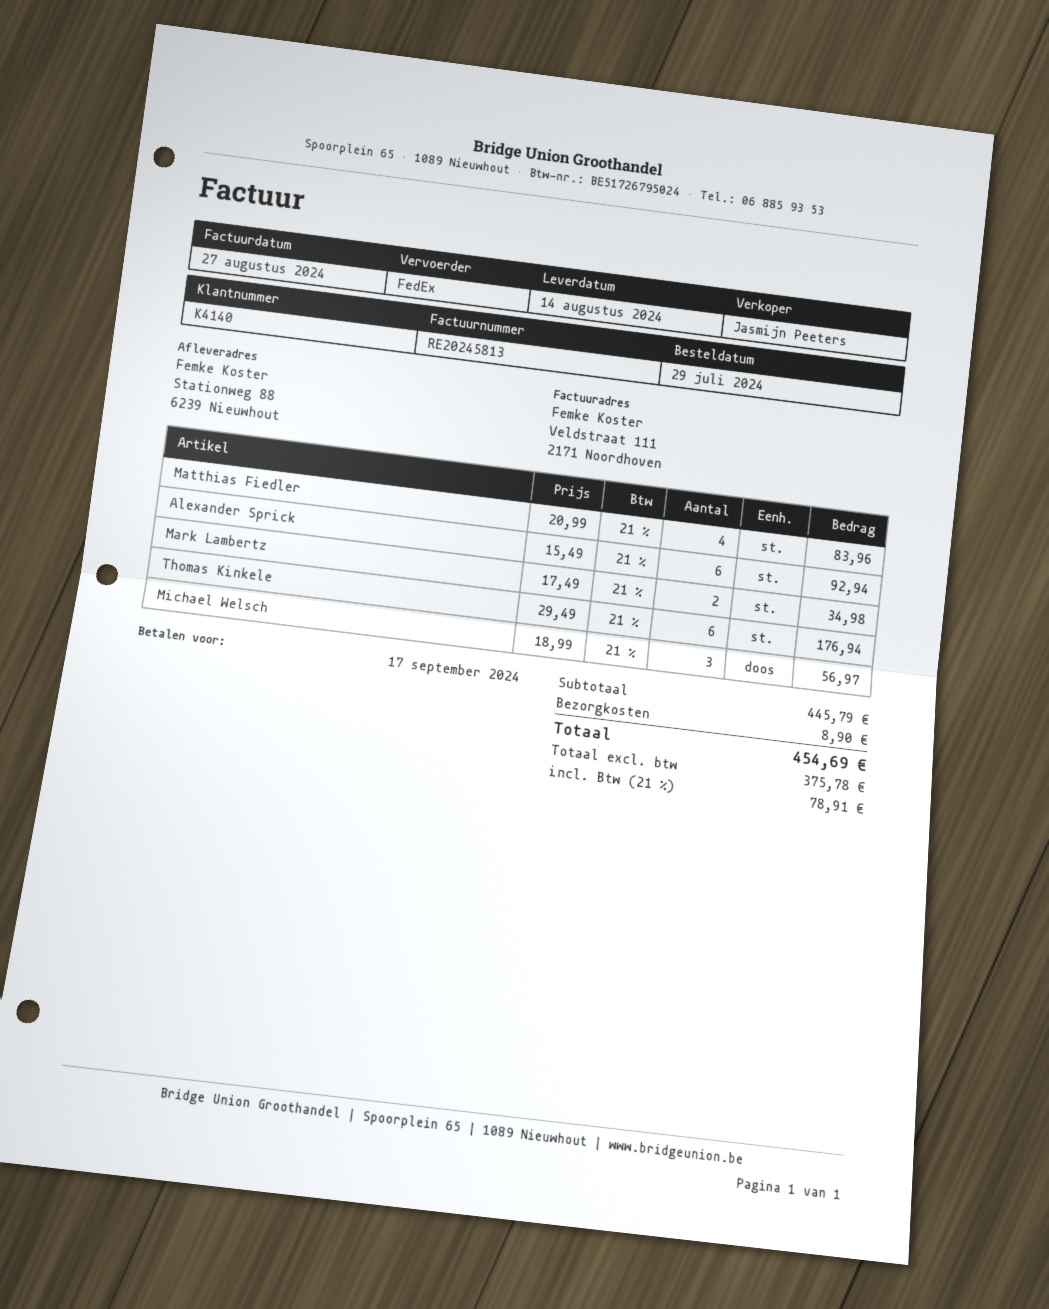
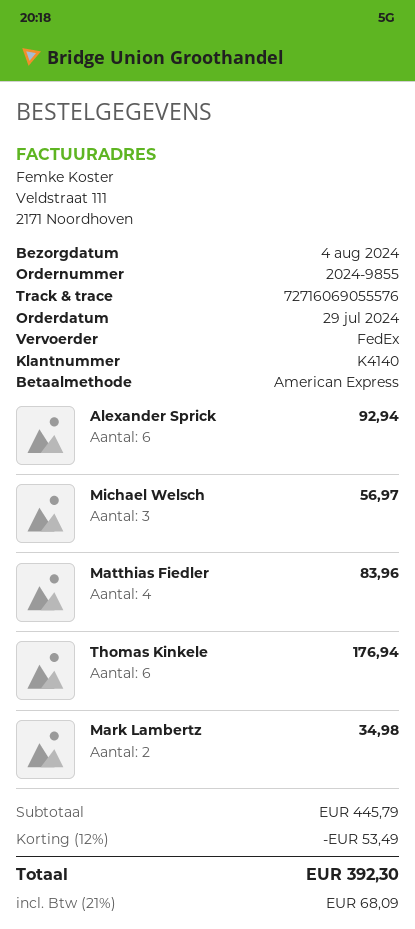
delivery date: 2024-08-14 -> 2024-08-04
discount: none -> 12% = 53.49
shipping: 8.90 -> none
tax: 21% = 78.91 -> 21% = 68.09
total: 454.69 -> 392.30

